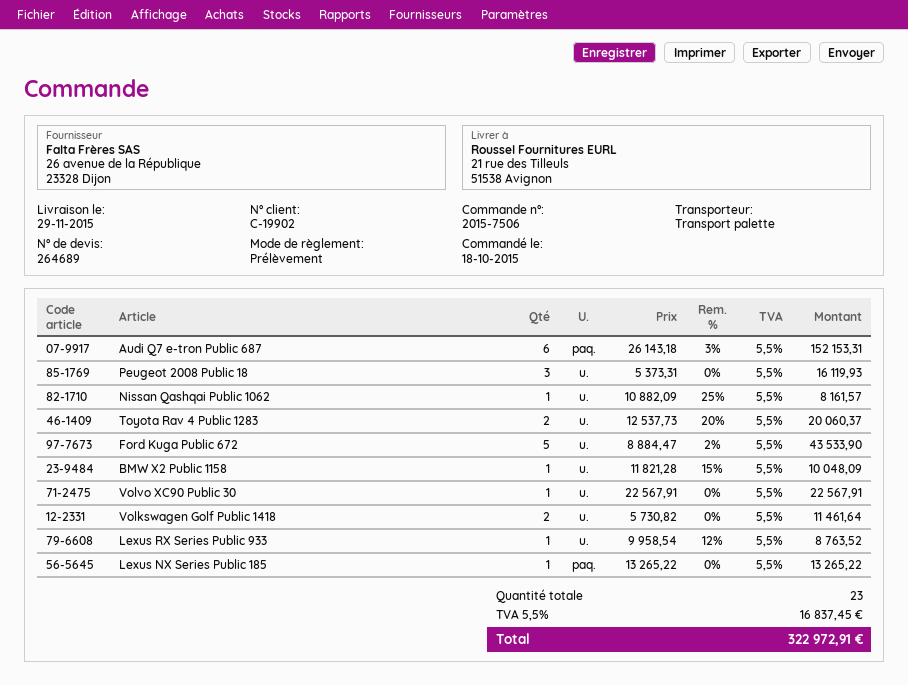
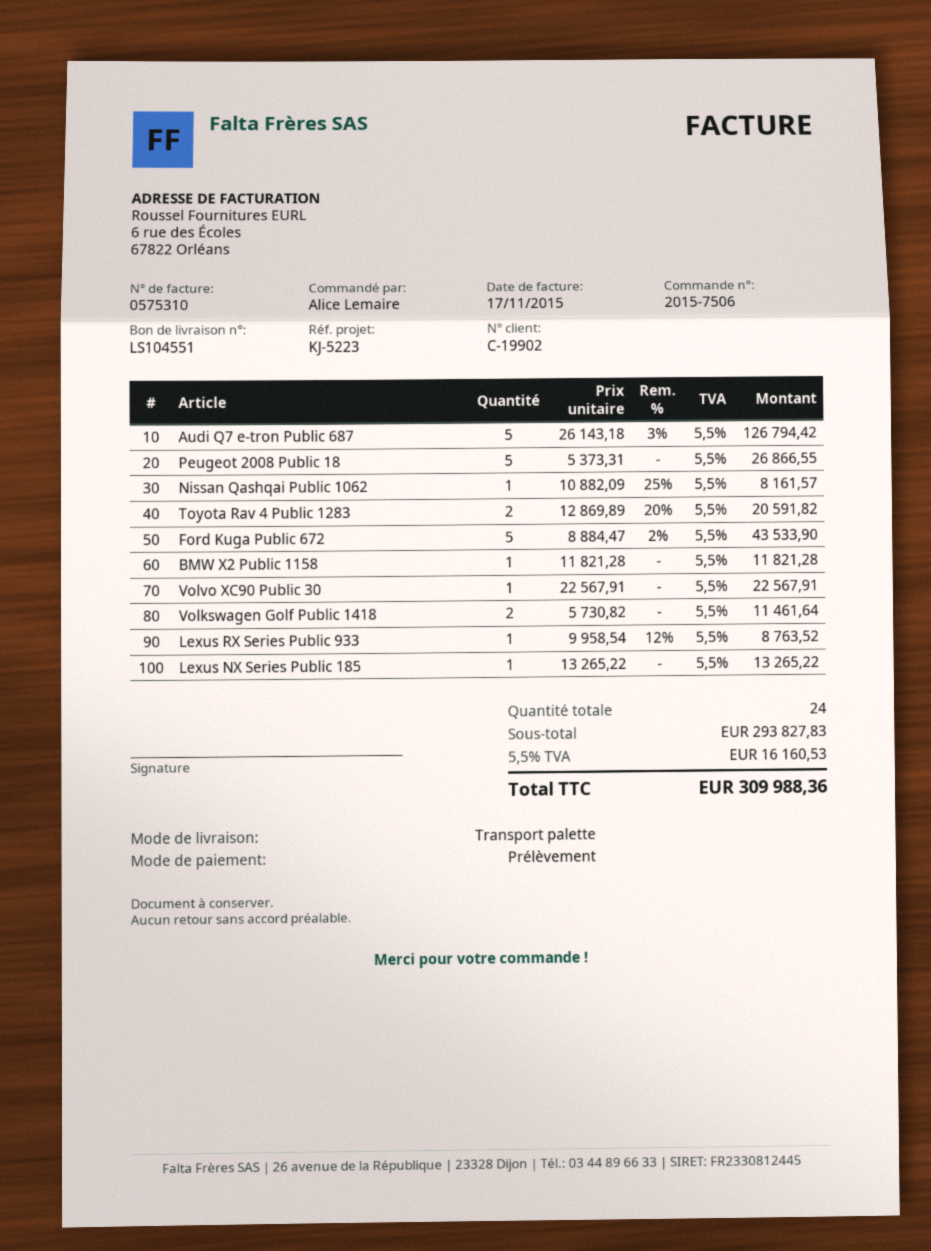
Audi Q7 e-tron Public 687: 6 x 26143.18 - 3% = 152153.31 -> 5 x 26143.18 - 3% = 126794.42
Peugeot 2008 Public 18: 3 x 5373.31 = 16119.93 -> 5 x 5373.31 = 26866.55
Toyota Rav 4 Public 1283: 2 x 12537.73 - 20% = 20060.37 -> 2 x 12869.89 - 20% = 20591.82
BMW X2 Public 1158: 1 x 11821.28 - 15% = 10048.09 -> 1 x 11821.28 = 11821.28
total quantity: 23 -> 24
tax: 5.5% = 16837.45 -> 5.5% = 16160.53
total: 322972.91 -> 309988.36

